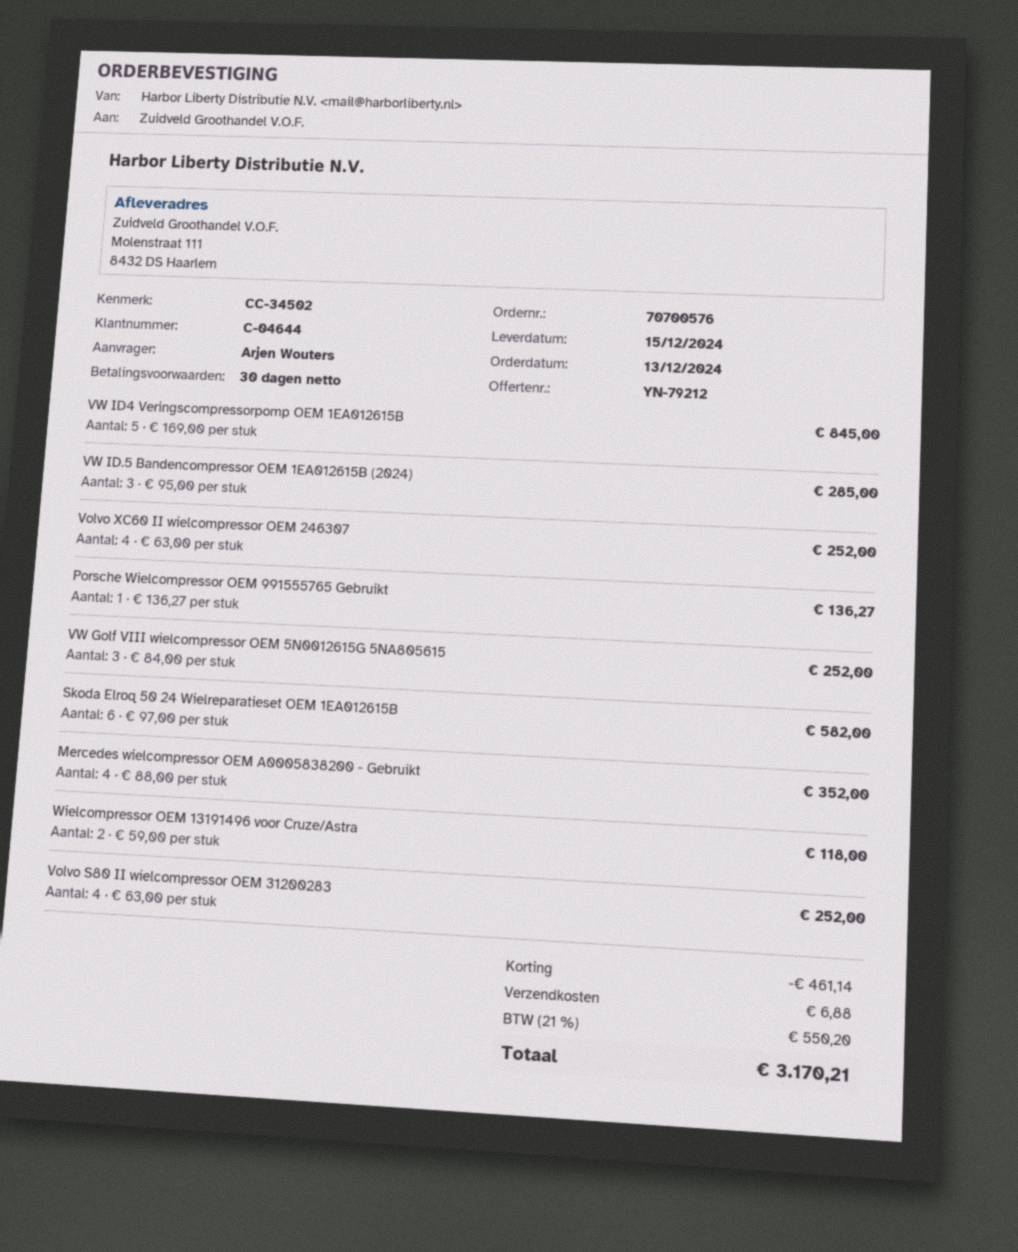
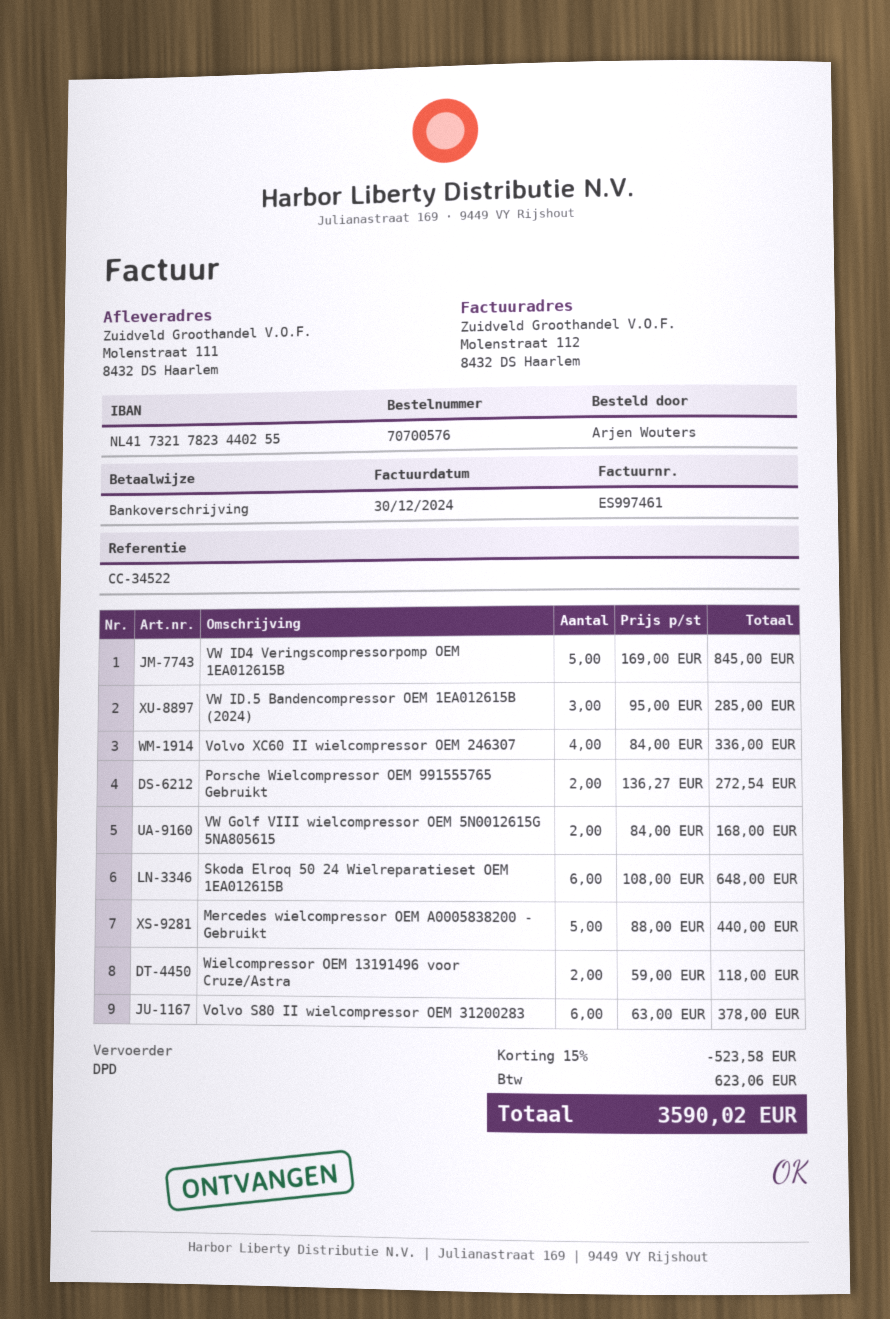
reference: CC-34502 -> CC-34522
Volvo XC60 II wielcompressor OEM 246307: 4 x 63.00 = 252.00 -> 4 x 84.00 = 336.00
Porsche Wielcompressor OEM 991555765 Gebruikt: 1 x 136.27 = 136.27 -> 2 x 136.27 = 272.54
VW Golf VIII wielcompressor OEM 5N0012615G 5NA805615: 3 x 84.00 = 252.00 -> 2 x 84.00 = 168.00
Skoda Elroq 50 24 Wielreparatieset OEM 1EA012615B: 6 x 97.00 = 582.00 -> 6 x 108.00 = 648.00
Mercedes wielcompressor OEM A0005838200 - Gebruikt: 4 x 88.00 = 352.00 -> 5 x 88.00 = 440.00
Volvo S80 II wielcompressor OEM 31200283: 4 x 63.00 = 252.00 -> 6 x 63.00 = 378.00
discount: 461.14 -> 523.58
shipping: 6.88 -> none
tax: 550.20 -> 623.06
total: 3170.21 -> 3590.02

